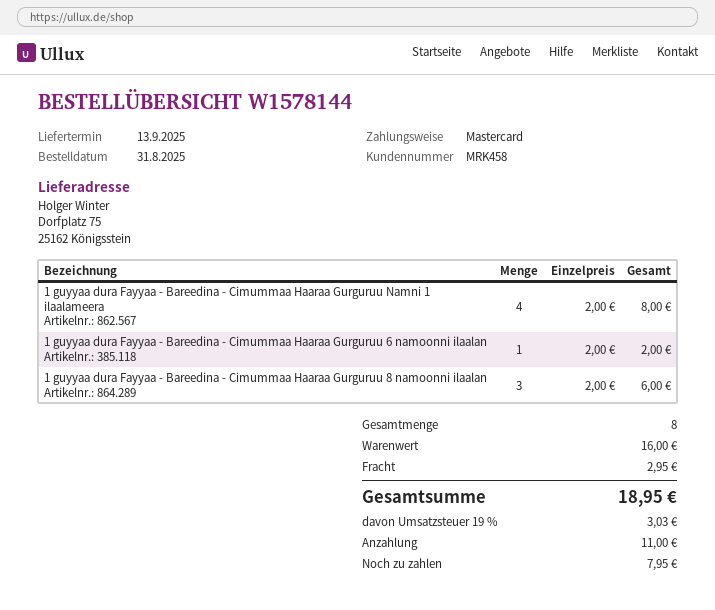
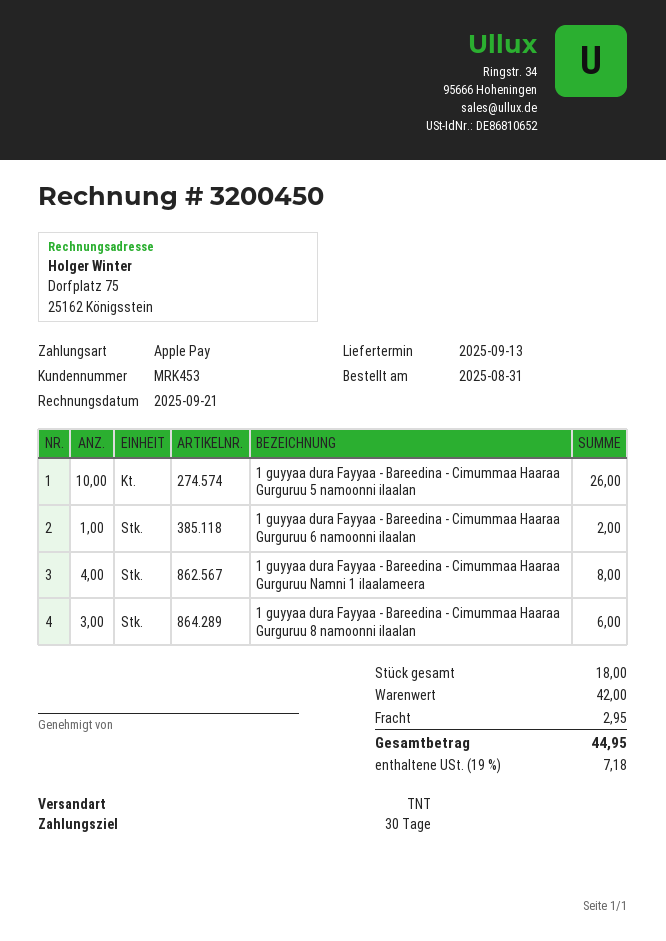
customer number: MRK458 -> MRK453
payment method: Mastercard -> Apple Pay
1 guyyaa dura Fayyaa - Bareedina - Cimummaa Haaraa Gurguruu 5 namoonni ilaalan: none -> 10 for 26.00
total quantity: 8 -> 18
subtotal: 16.00 -> 42.00
tax: 19% = 3.03 -> 19% = 7.18
total: 18.95 -> 44.95

